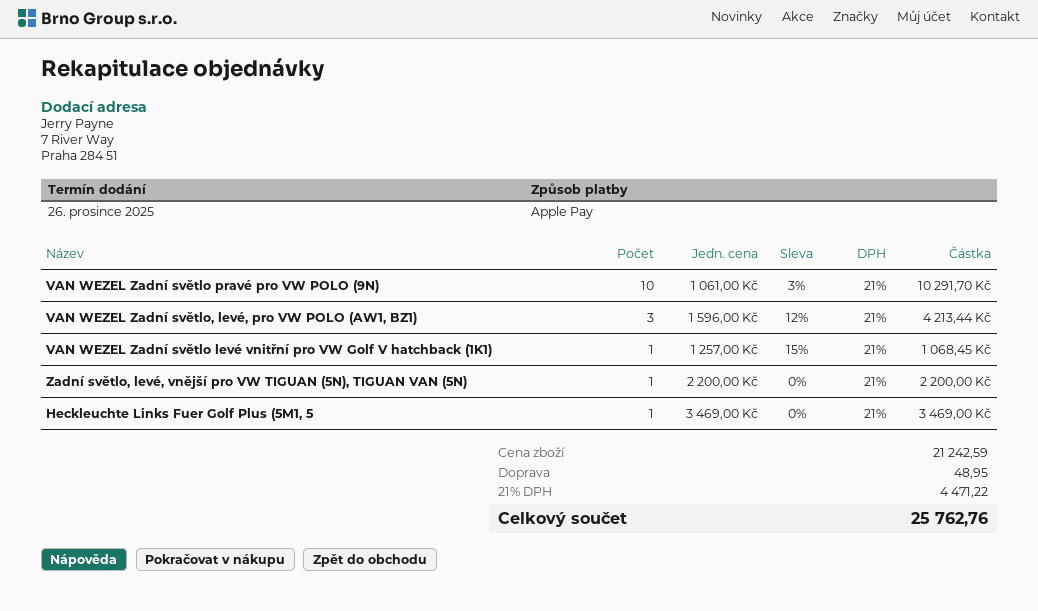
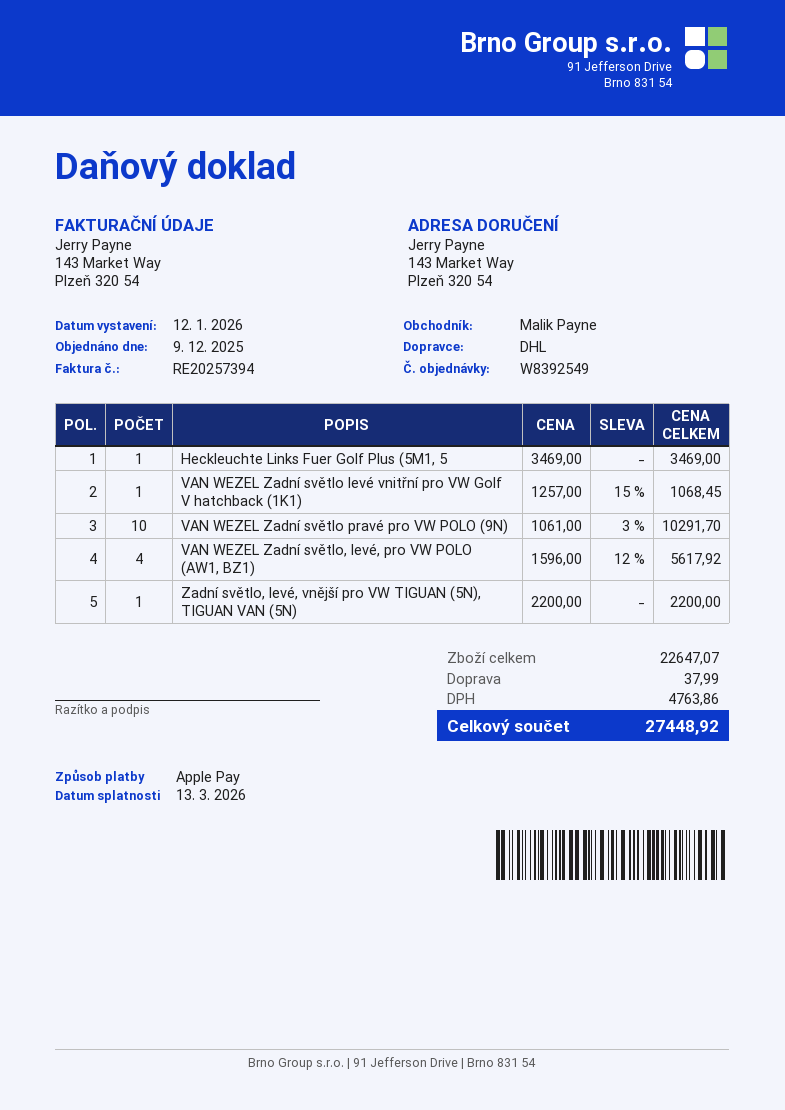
ship to: 7 River Way, Praha 284 51 -> 143 Market Way, Plzeň 320 54
VAN WEZEL Zadní světlo, levé, pro VW POLO (AW1, BZ1): 3 x 1596.00 - 12% = 4213.44 -> 4 x 1596.00 - 12% = 5617.92
subtotal: 21242.59 -> 22647.07
shipping: 48.95 -> 37.99
tax: 4471.22 -> 4763.86
total: 25762.76 -> 27448.92

